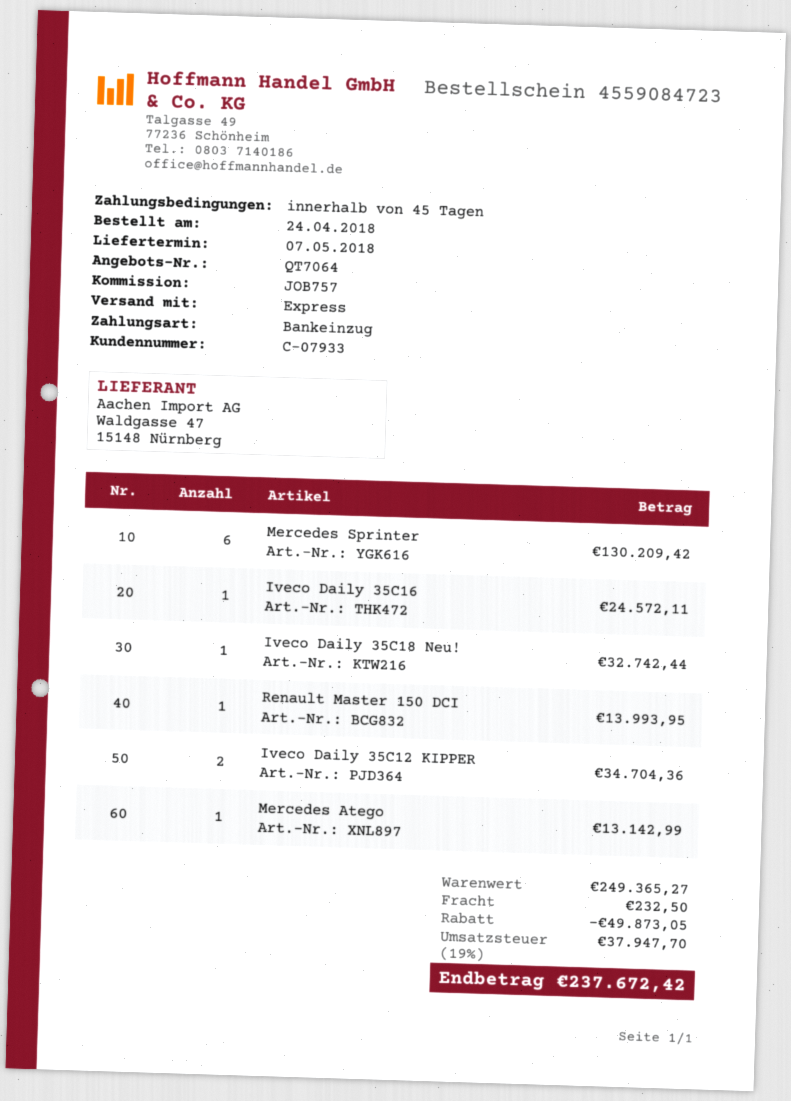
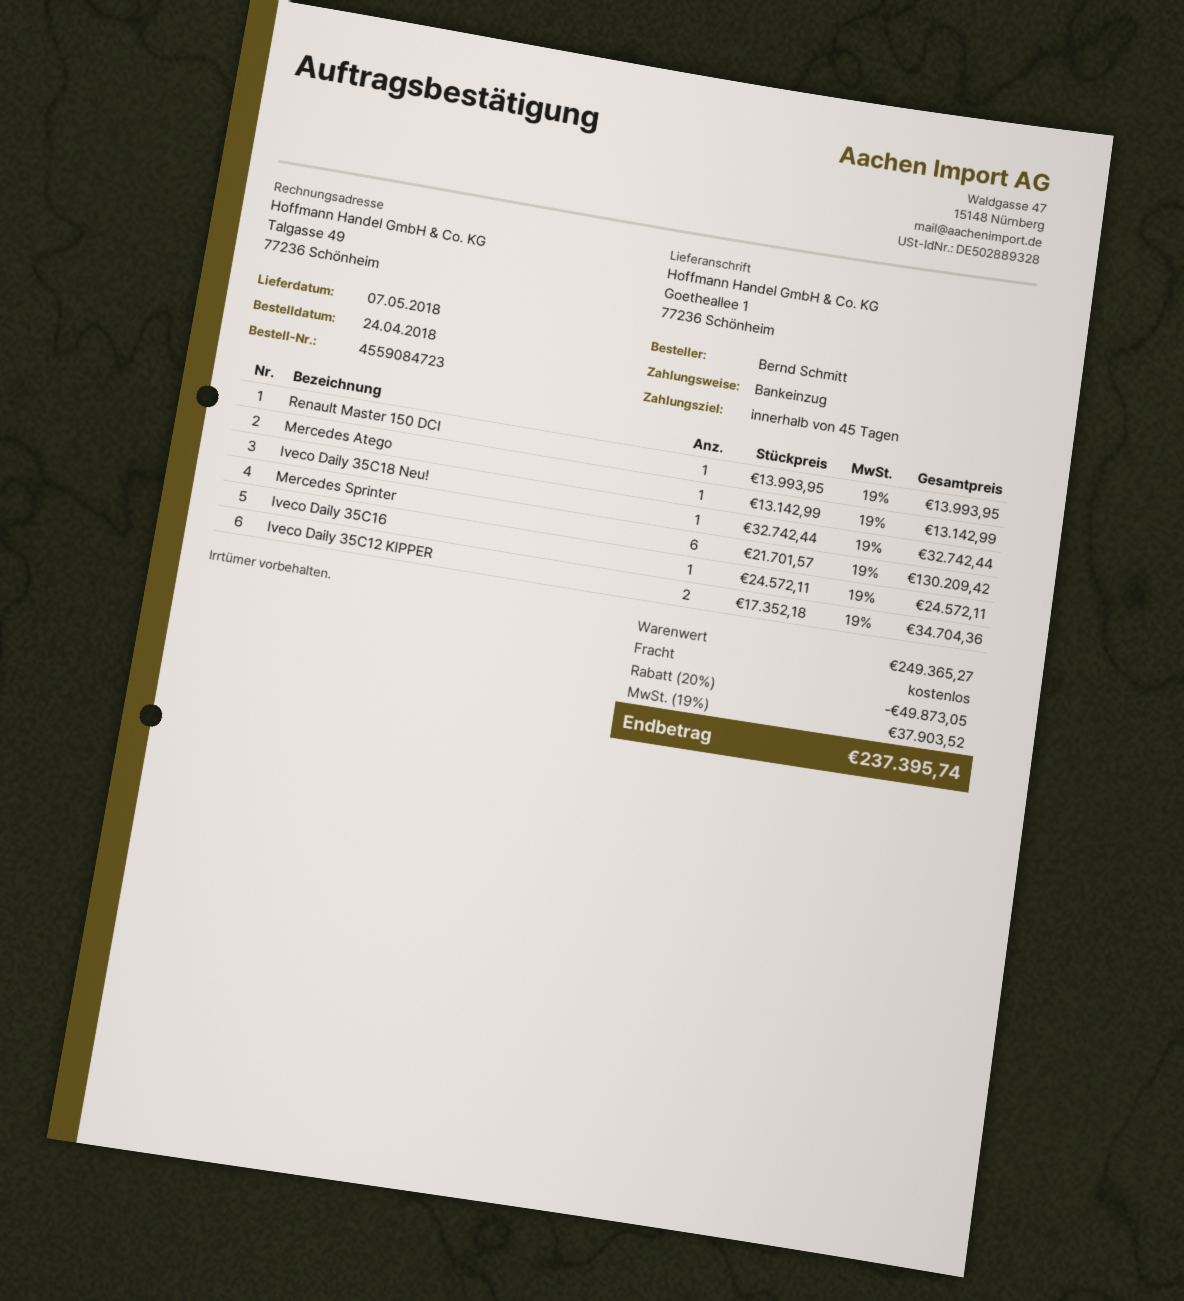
shipping: 232.50 -> 0.00
tax: 19% = 37947.70 -> 19% = 37903.52
total: 237672.42 -> 237395.74

